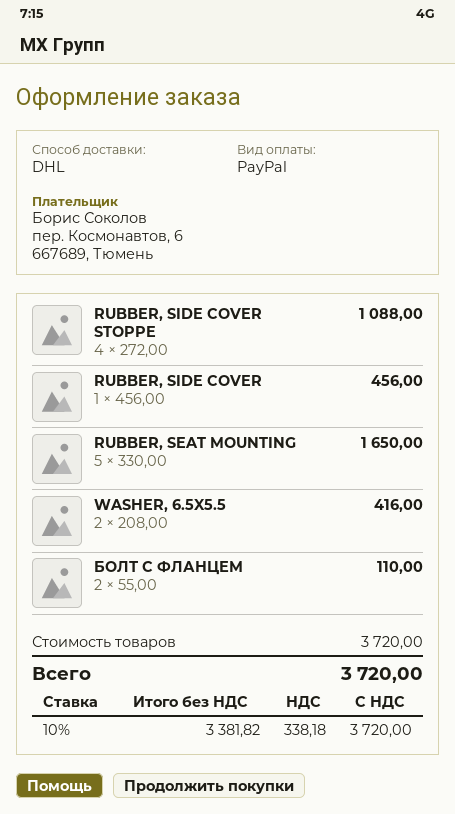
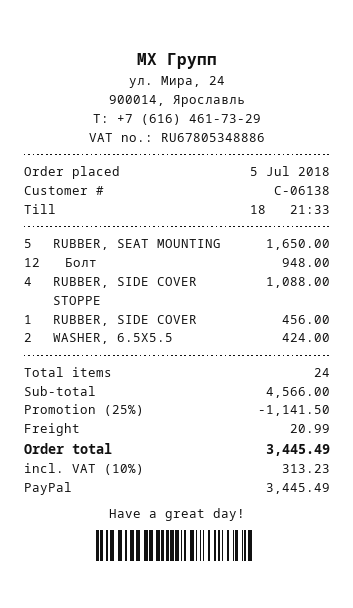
WASHER, 6.5X5.5: 2 for 416.00 -> 2 for 424.00
БОЛТ С ФЛАНЦЕМ: 2 for 110.00 -> none
Болт: none -> 12 for 948.00
subtotal: 3720.00 -> 4566.00
discount: none -> 25% = 1141.50
shipping: none -> 20.99
tax: 10% = 338.18 -> 10% = 313.23
total: 3720.00 -> 3445.49

